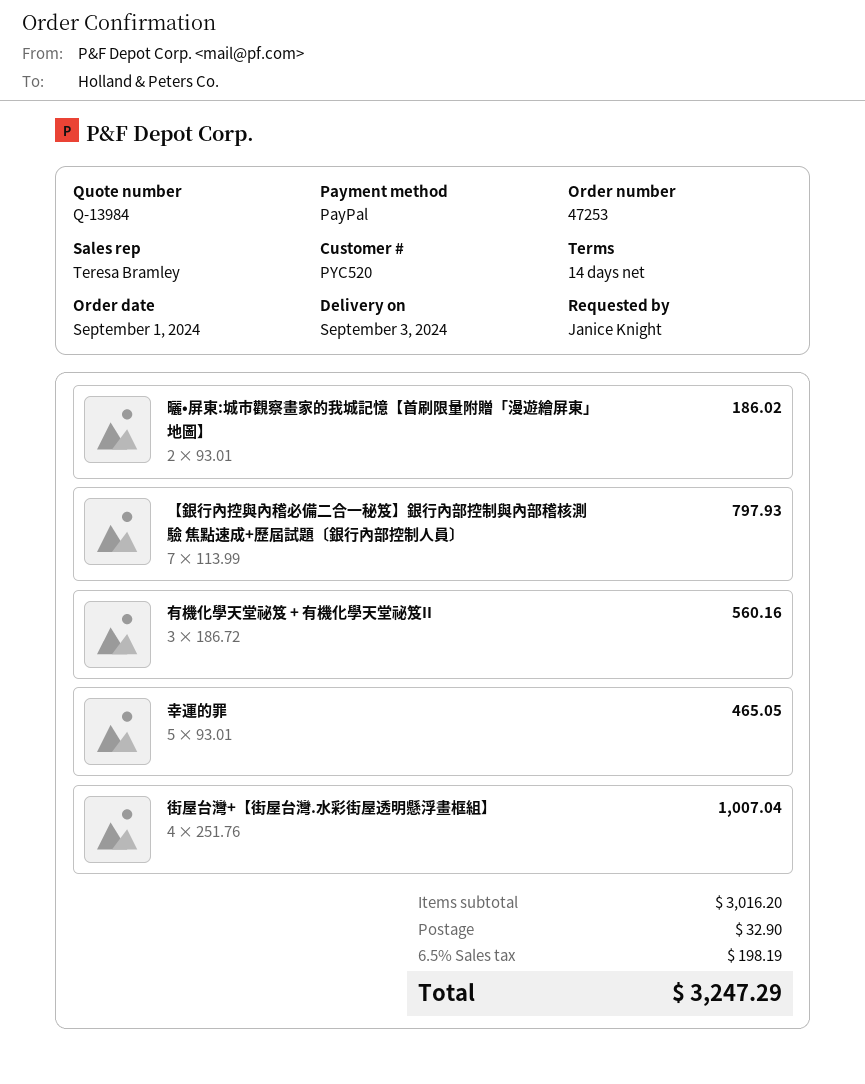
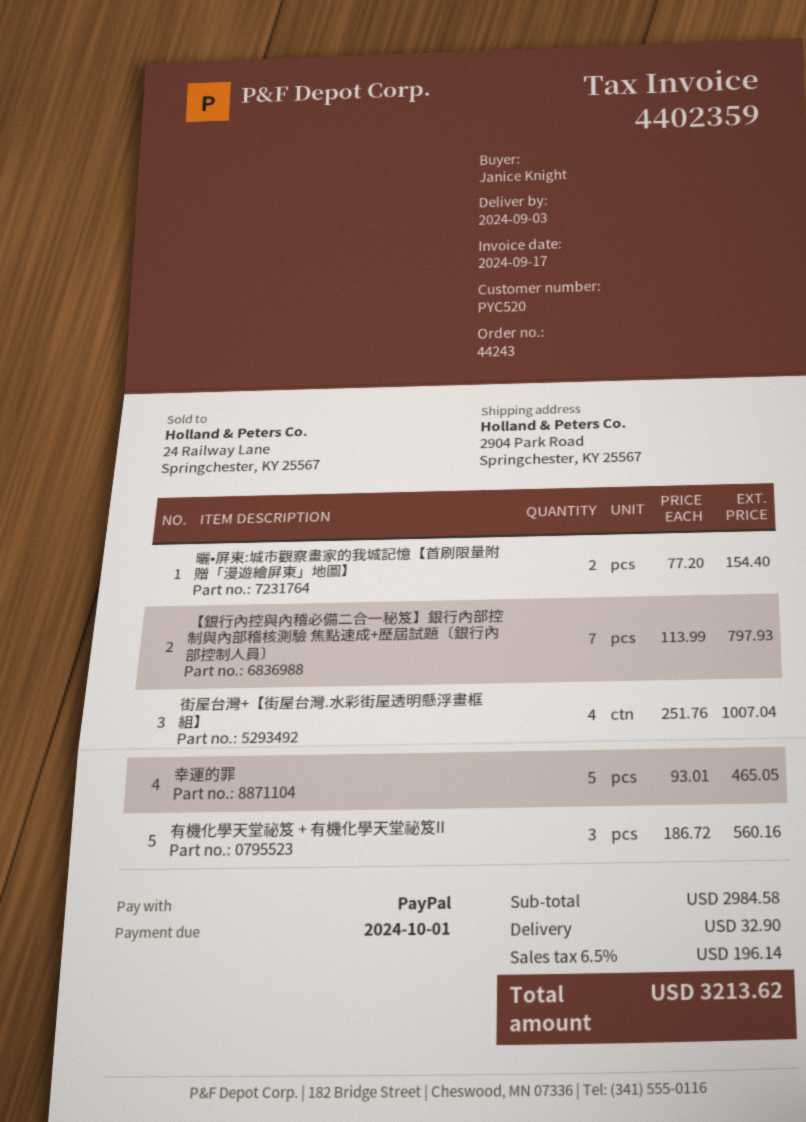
order number: 47253 -> 44243
曬•屏東:城市觀察畫家的我城記憶【首刷限量附贈「漫遊繪屏東」地圖】: 2 x 93.01 = 186.02 -> 2 x 77.20 = 154.40
subtotal: 3016.20 -> 2984.58
tax: 6.5% = 198.19 -> 6.5% = 196.14
total: 3247.29 -> 3213.62

